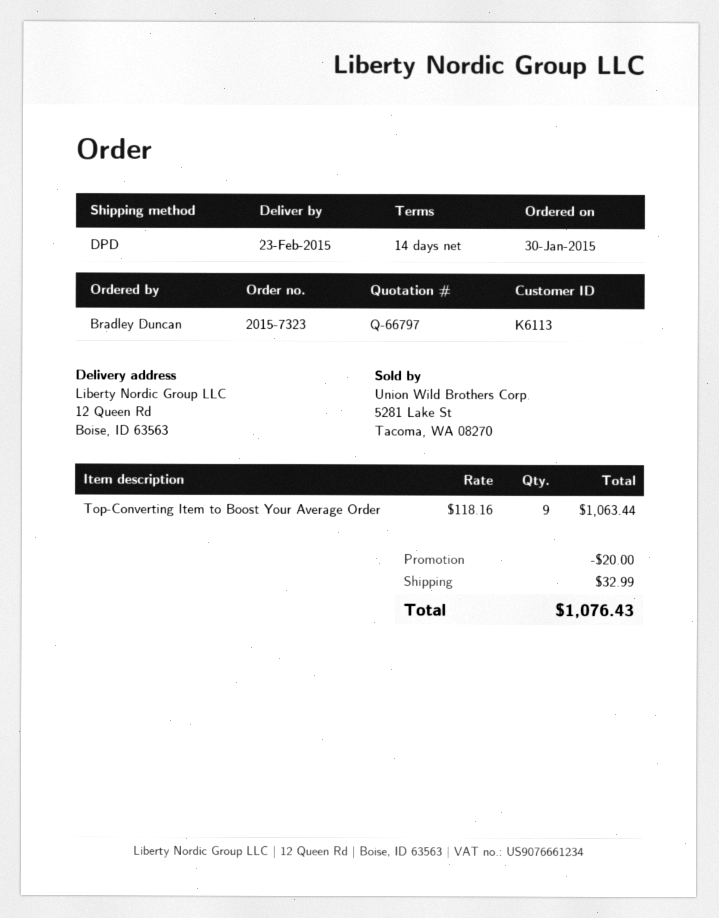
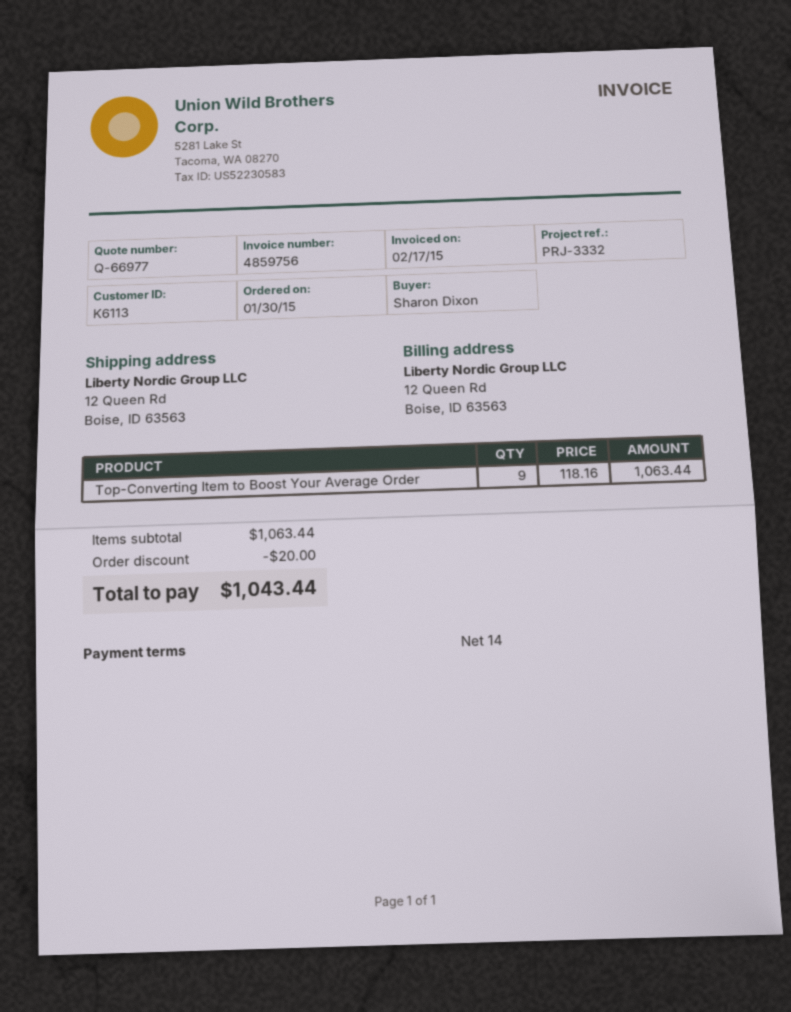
quote number: Q-66797 -> Q-66977
ordered by: Bradley Duncan -> Sharon Dixon
shipping: 32.99 -> none
total: 1076.43 -> 1043.44

